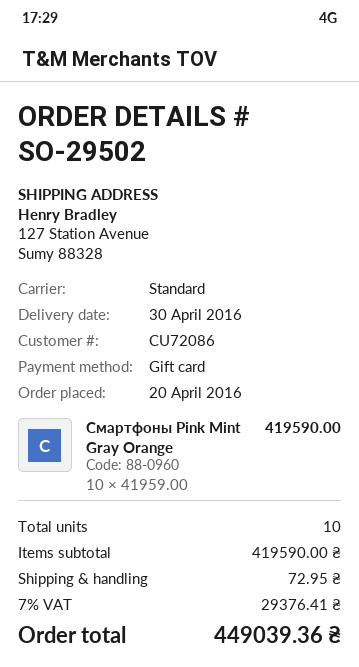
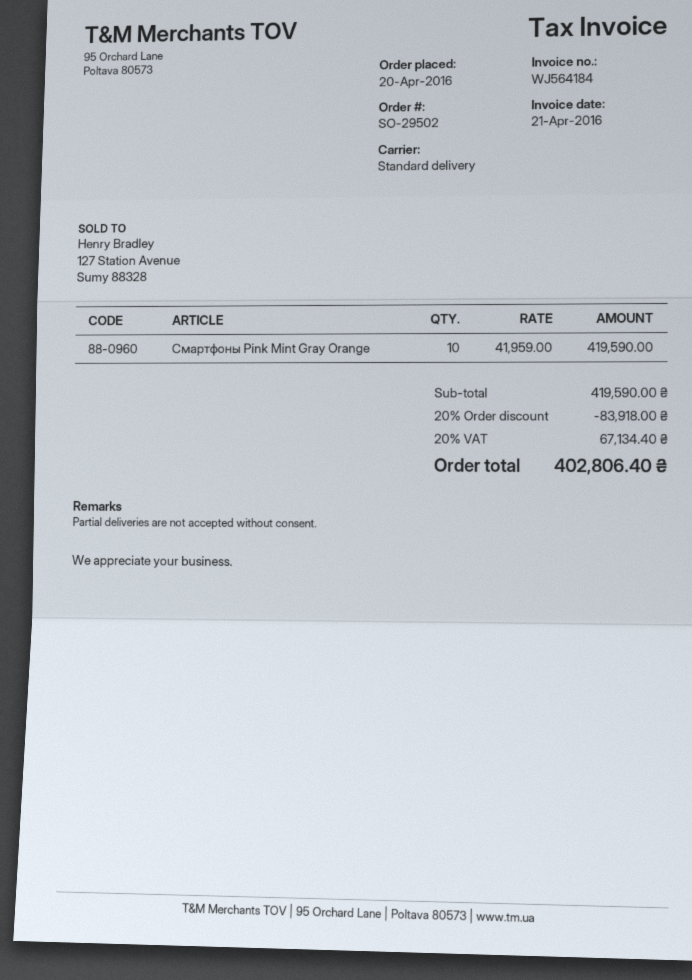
discount: none -> 20% = 83918.00
shipping: 72.95 -> none
tax: 7% = 29376.41 -> 20% = 67134.40
total: 449039.36 -> 402806.40

